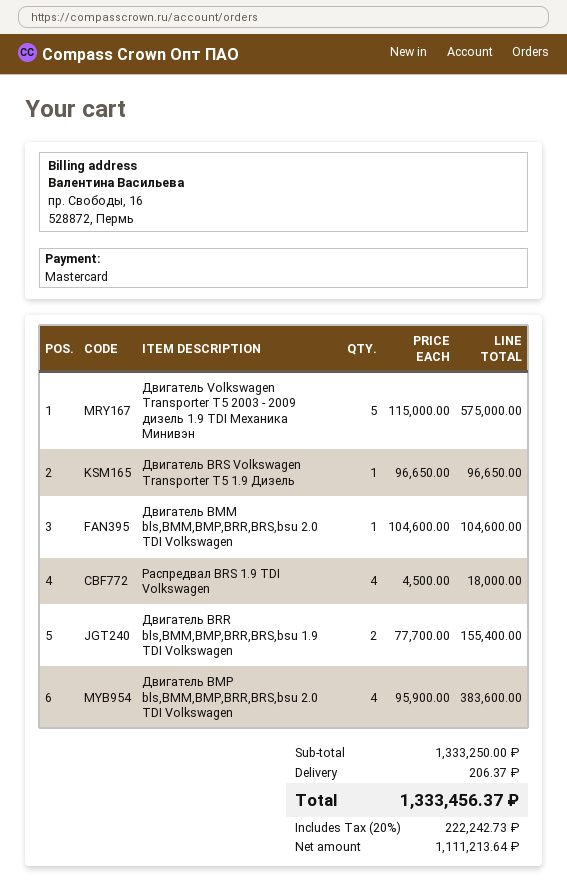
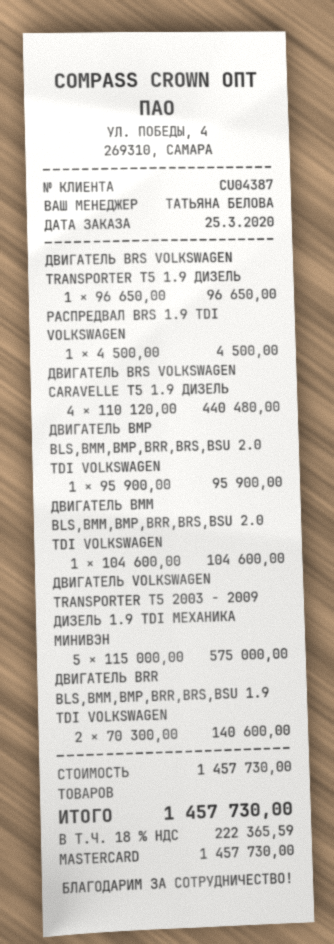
Распредвал BRS 1.9 TDI Volkswagen: 4 x 4500.00 = 18000.00 -> 1 x 4500.00 = 4500.00
Двигатель BRR bls,BMM,BMP,BRR,BRS,bsu 1.9 TDI Volkswagen: 2 x 77700.00 = 155400.00 -> 2 x 70300.00 = 140600.00
Двигатель BMP bls,BMM,BMP,BRR,BRS,bsu 2.0 TDI Volkswagen: 4 x 95900.00 = 383600.00 -> 1 x 95900.00 = 95900.00
ДВИГАТЕЛЬ BRS VOLKSWAGEN CARAVELLE T5 1.9 ДИЗЕЛЬ: none -> 4 x 110120.00 = 440480.00
subtotal: 1333250.00 -> 1457730.00
shipping: 206.37 -> none
tax: 20% = 222242.73 -> 18% = 222365.59
total: 1333456.37 -> 1457730.00

